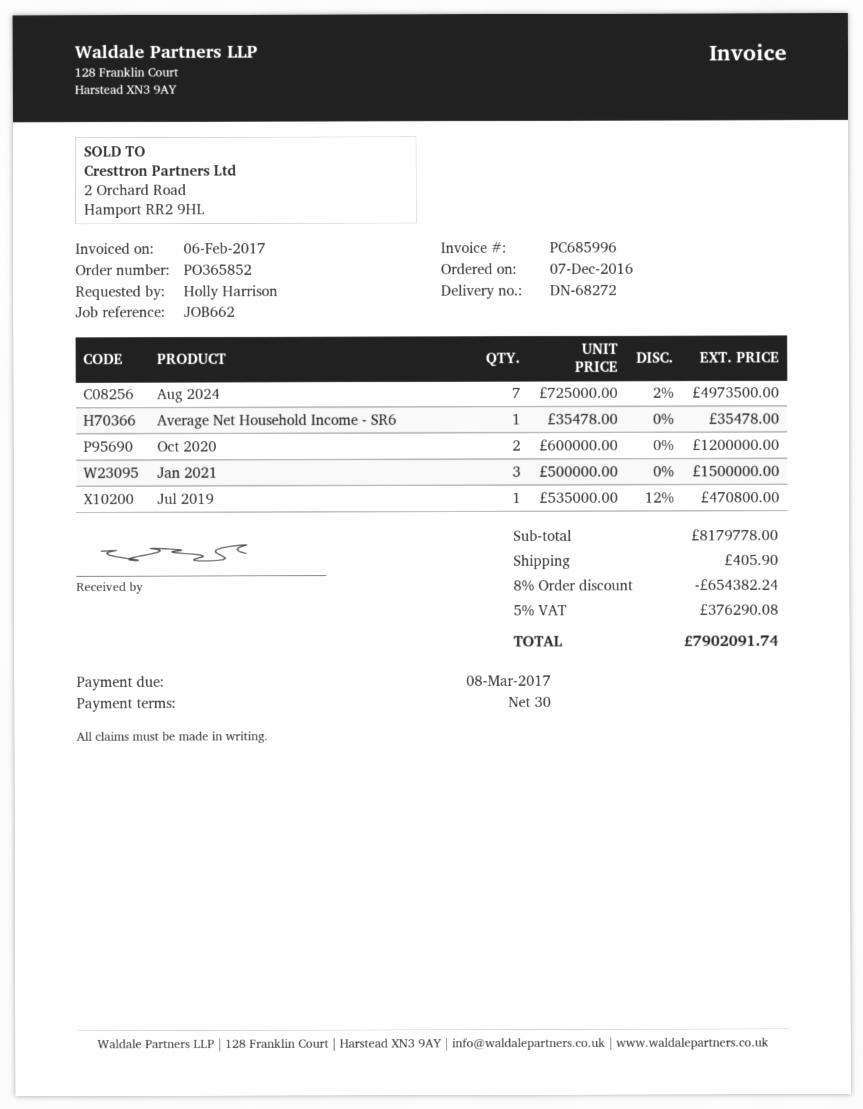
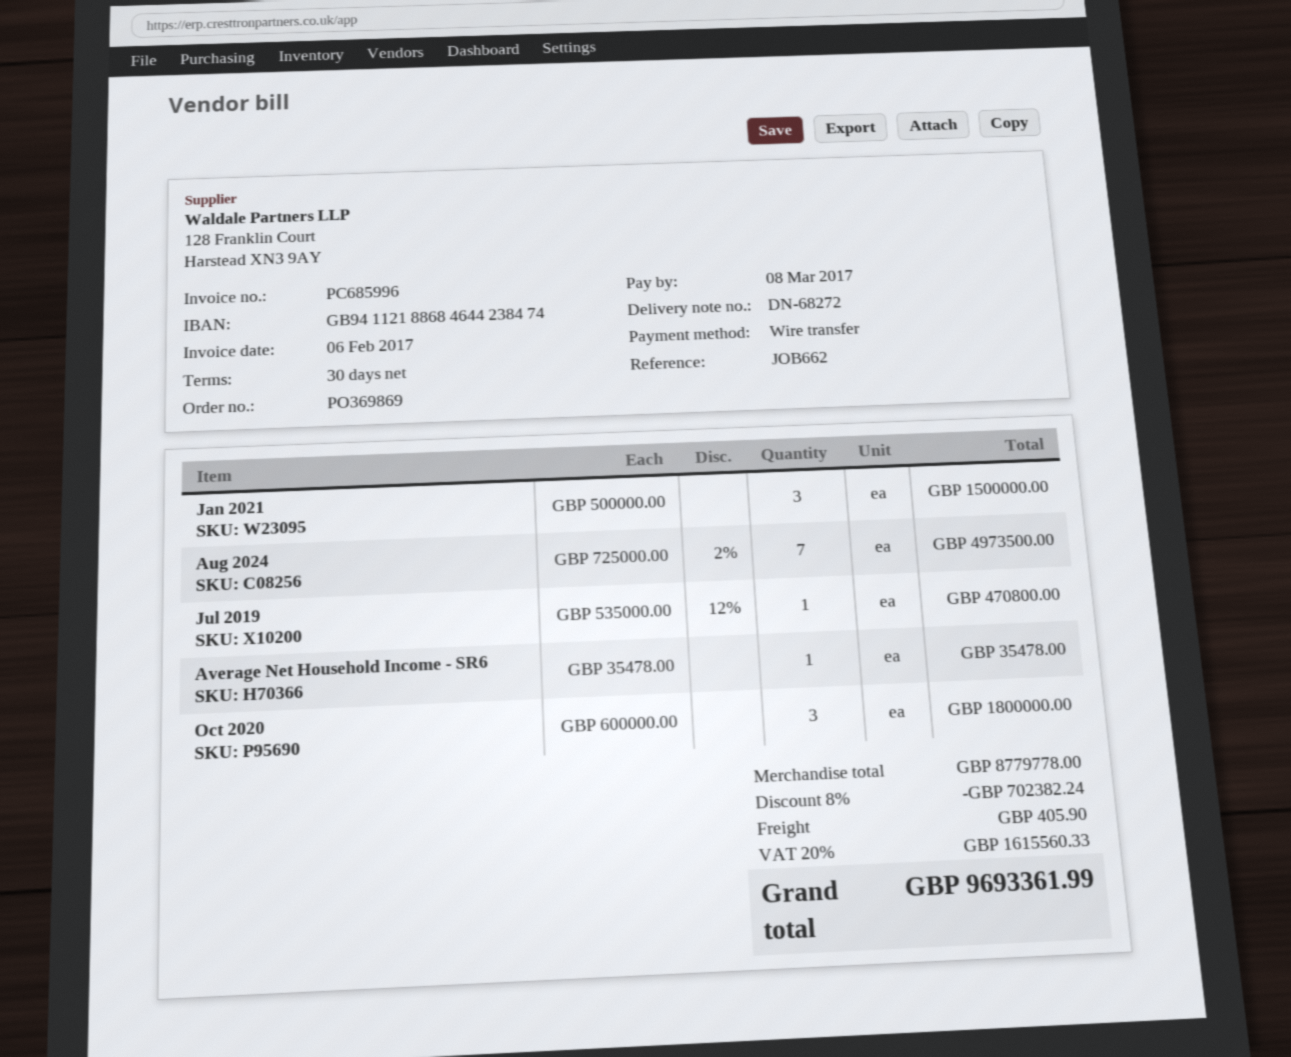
order number: PO365852 -> PO369869
Oct 2020: 2 x 600000.00 = 1200000.00 -> 3 x 600000.00 = 1800000.00
subtotal: 8179778.00 -> 8779778.00
discount: 8% = 654382.24 -> 8% = 702382.24
tax: 5% = 376290.08 -> 20% = 1615560.33
total: 7902091.74 -> 9693361.99

